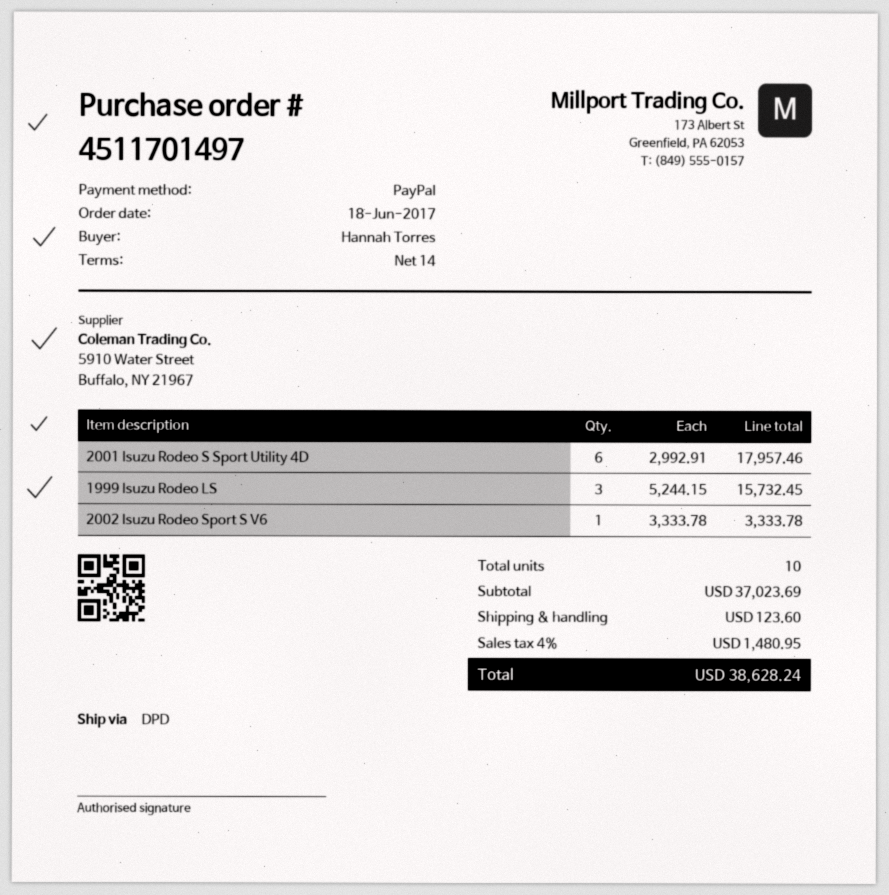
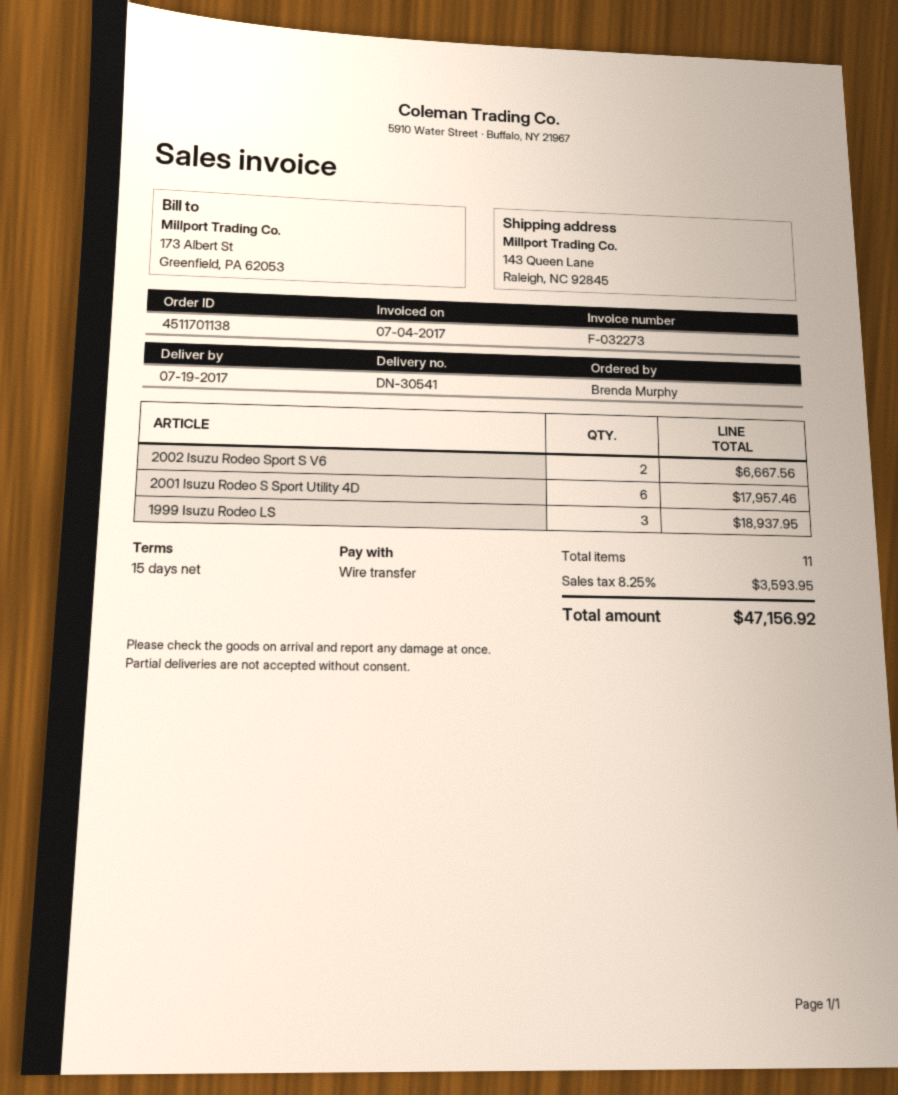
order number: 4511701497 -> 4511701138
payment terms: 14 days -> 15 days
ordered by: Hannah Torres -> Brenda Murphy
payment method: PayPal -> bank transfer
1999 Isuzu Rodeo LS: 3 for 15732.45 -> 3 for 18937.95
2002 Isuzu Rodeo Sport S V6: 1 for 3333.78 -> 2 for 6667.56
total quantity: 10 -> 11
shipping: 123.60 -> none
tax: 4% = 1480.95 -> 8.25% = 3593.95
total: 38628.24 -> 47156.92

